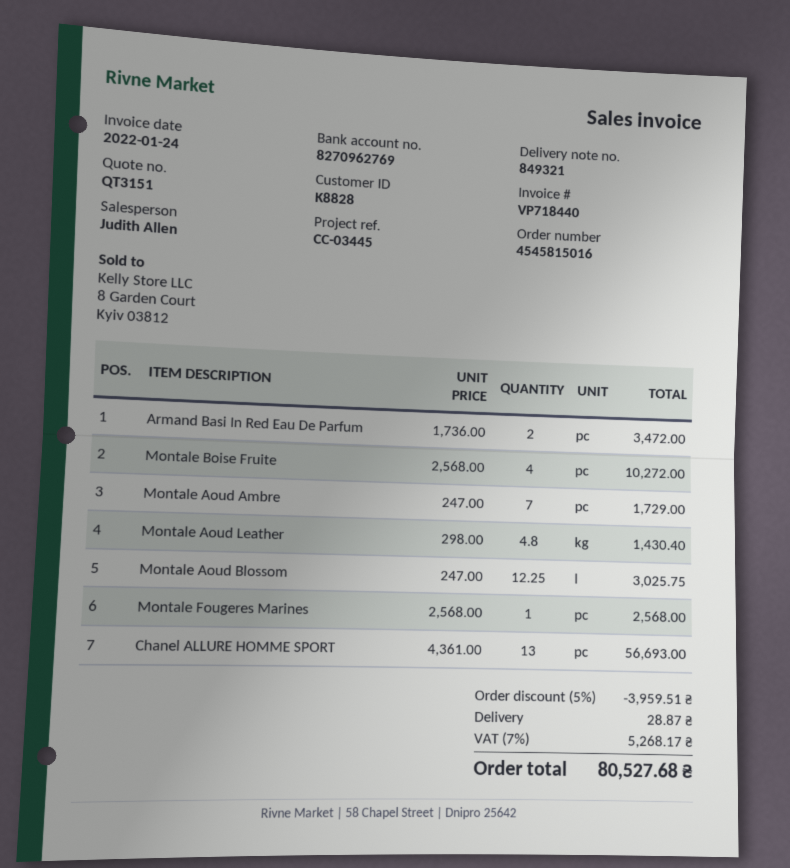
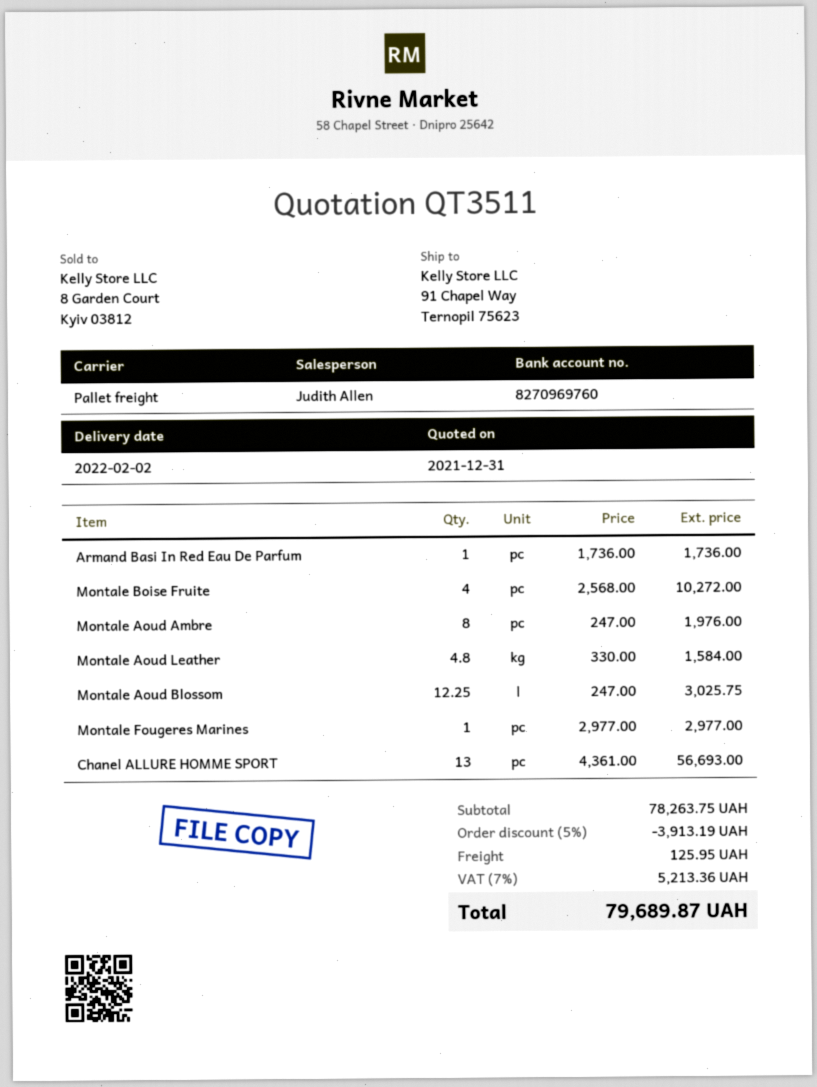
quote number: QT3151 -> QT3511
bank account: 8270962769 -> 8270969760
Armand Basi In Red Eau De Parfum: 2 x 1736.00 = 3472.00 -> 1 x 1736.00 = 1736.00
Montale Aoud Ambre: 7 x 247.00 = 1729.00 -> 8 x 247.00 = 1976.00
Montale Aoud Leather: 4.8 x 298.00 = 1430.40 -> 4.8 x 330.00 = 1584.00
Montale Fougeres Marines: 1 x 2568.00 = 2568.00 -> 1 x 2977.00 = 2977.00
discount: 5% = 3959.51 -> 5% = 3913.19
shipping: 28.87 -> 125.95
tax: 7% = 5268.17 -> 7% = 5213.36
total: 80527.68 -> 79689.87

